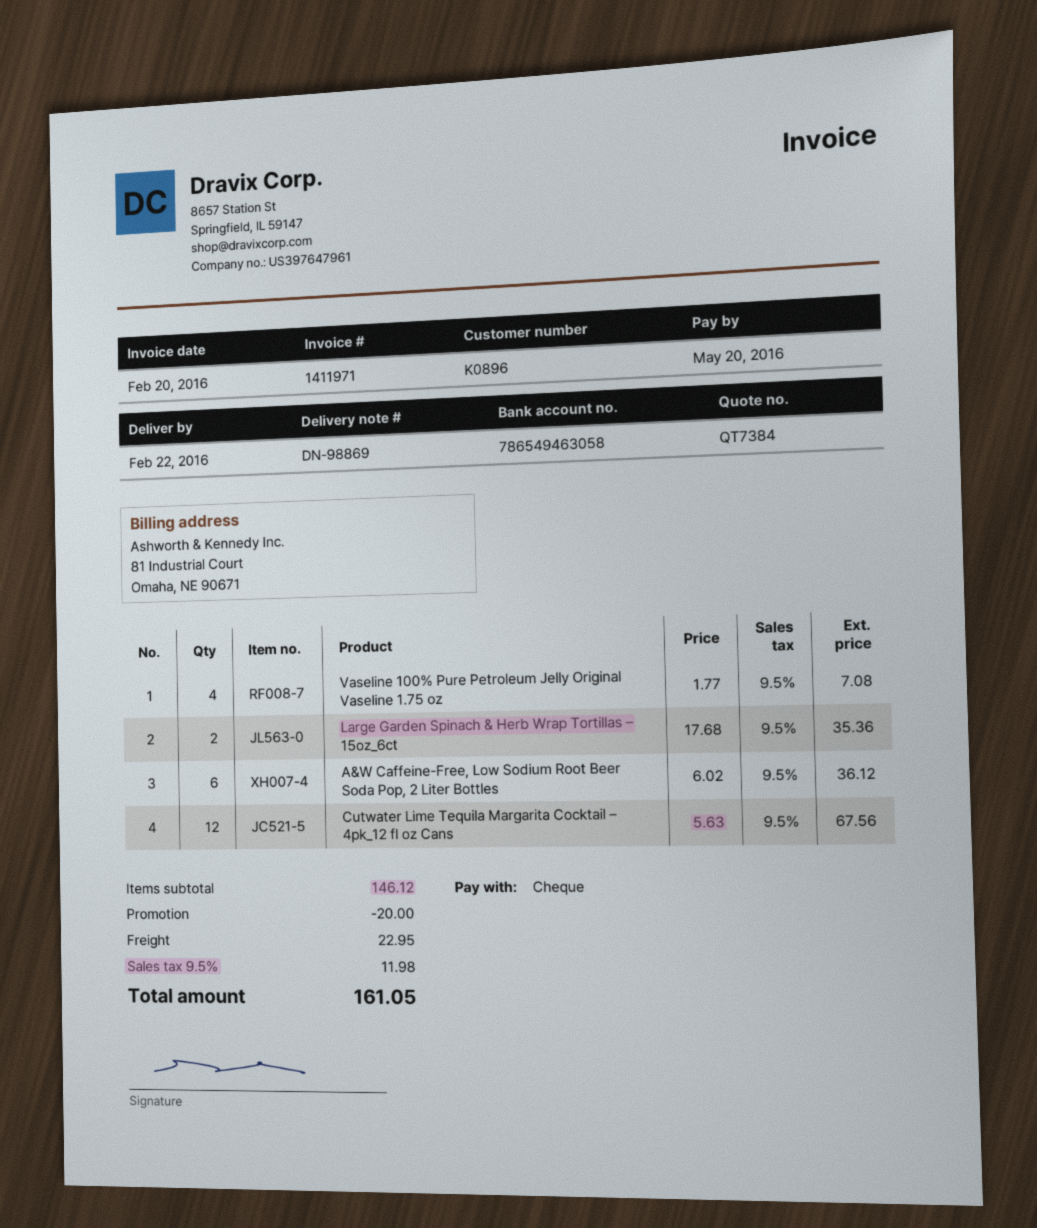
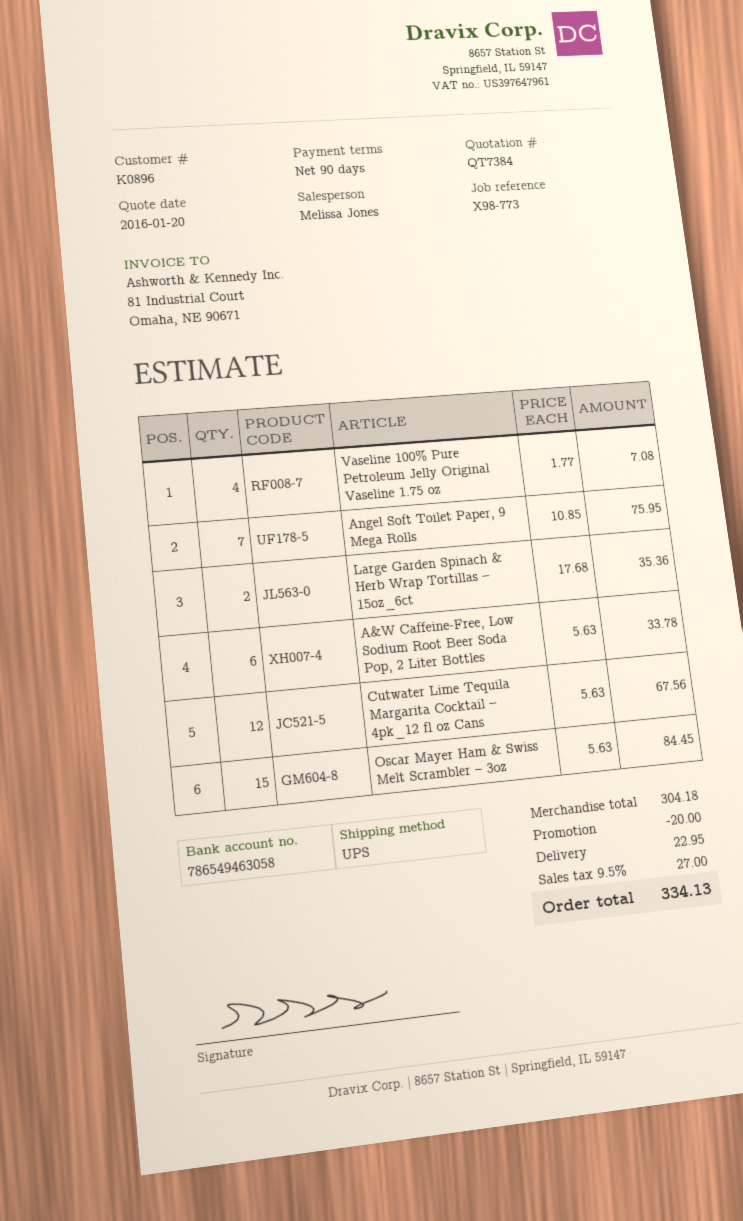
A&W Caffeine-Free, Low Sodium Root Beer Soda Pop, 2 Liter Bottles: 6 x 6.02 = 36.12 -> 6 x 5.63 = 33.78
Angel Soft Toilet Paper, 9 Mega Rolls: none -> 7 x 10.85 = 75.95
Oscar Mayer Ham & Swiss Melt Scrambler – 3oz: none -> 15 x 5.63 = 84.45
subtotal: 146.12 -> 304.18
tax: 9.5% = 11.98 -> 9.5% = 27.00
total: 161.05 -> 334.13

